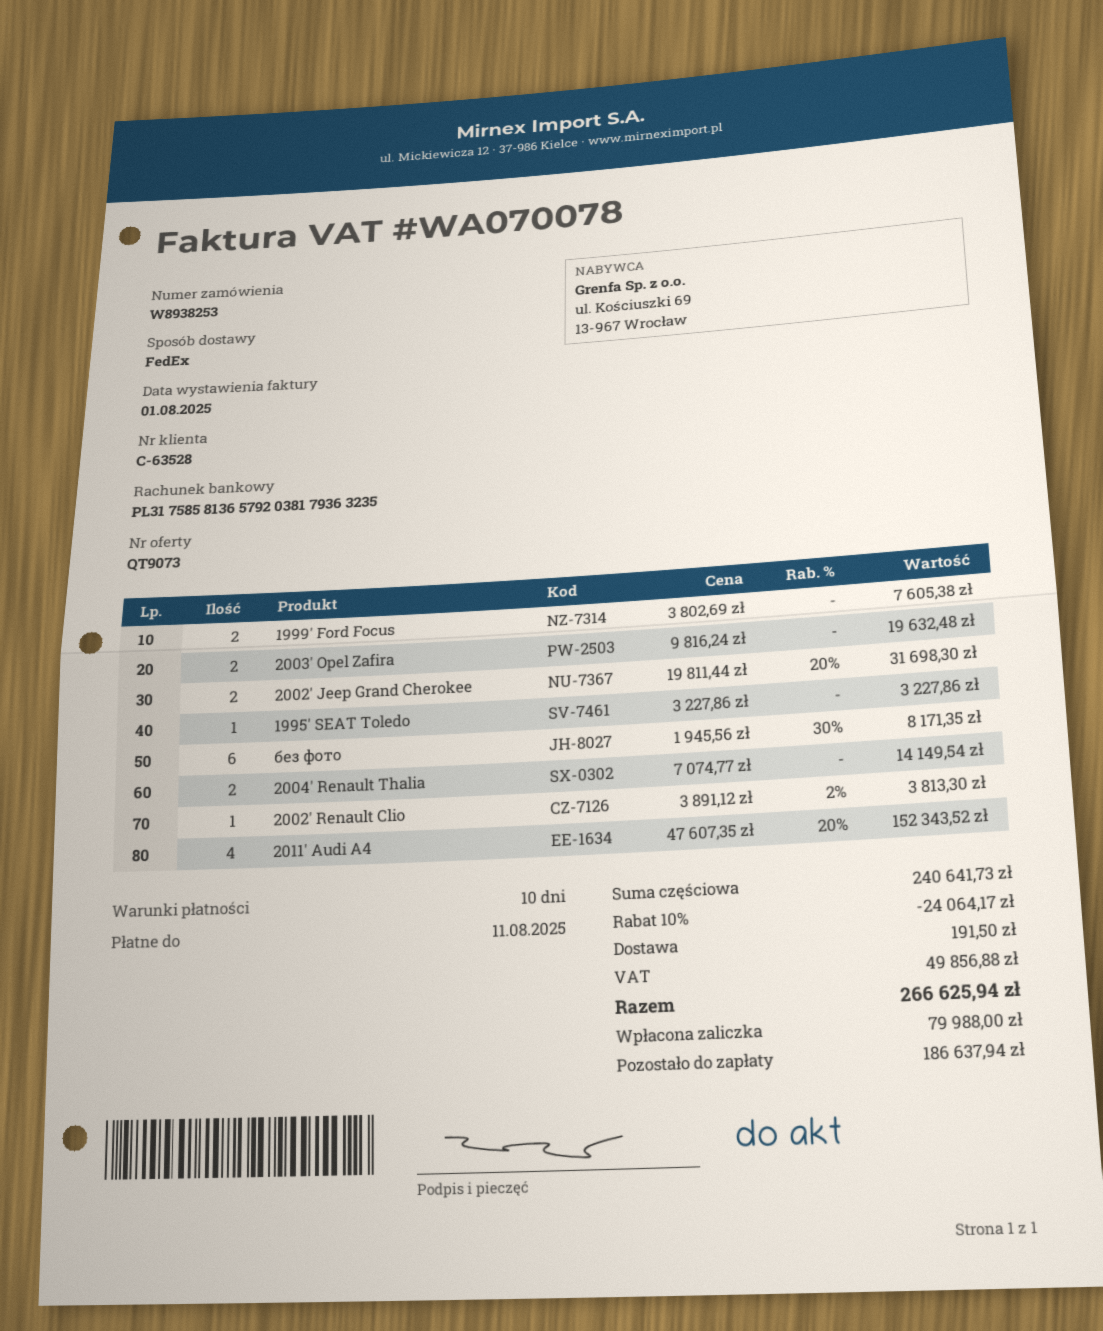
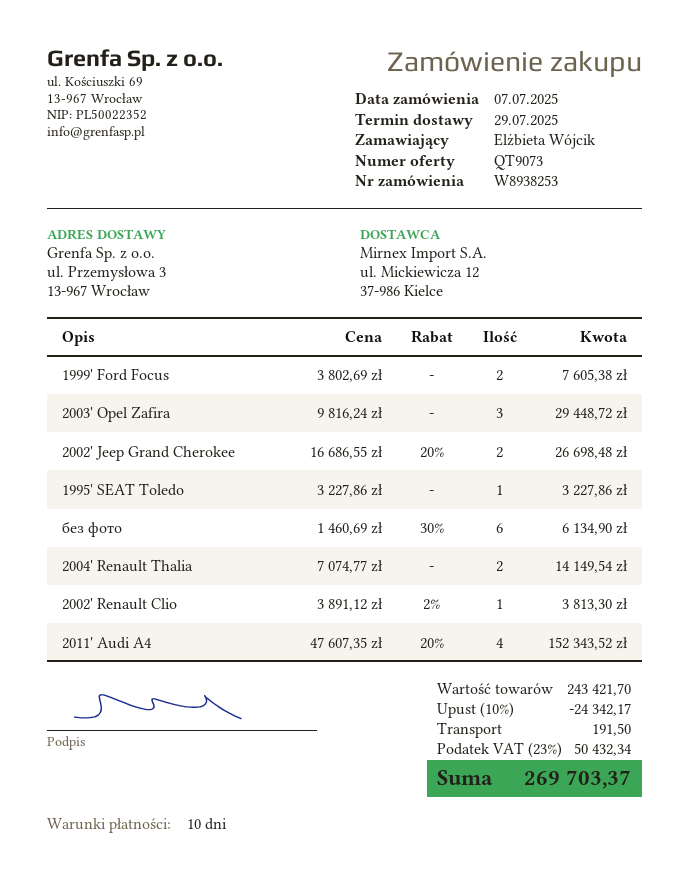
2003' Opel Zafira: 2 x 9816.24 = 19632.48 -> 3 x 9816.24 = 29448.72
2002' Jeep Grand Cherokee: 2 x 19811.44 - 20% = 31698.30 -> 2 x 16686.55 - 20% = 26698.48
без фото: 6 x 1945.56 - 30% = 8171.35 -> 6 x 1460.69 - 30% = 6134.90
subtotal: 240641.73 -> 243421.70
discount: 10% = 24064.17 -> 10% = 24342.17
tax: 49856.88 -> 50432.34
total: 266625.94 -> 269703.37

